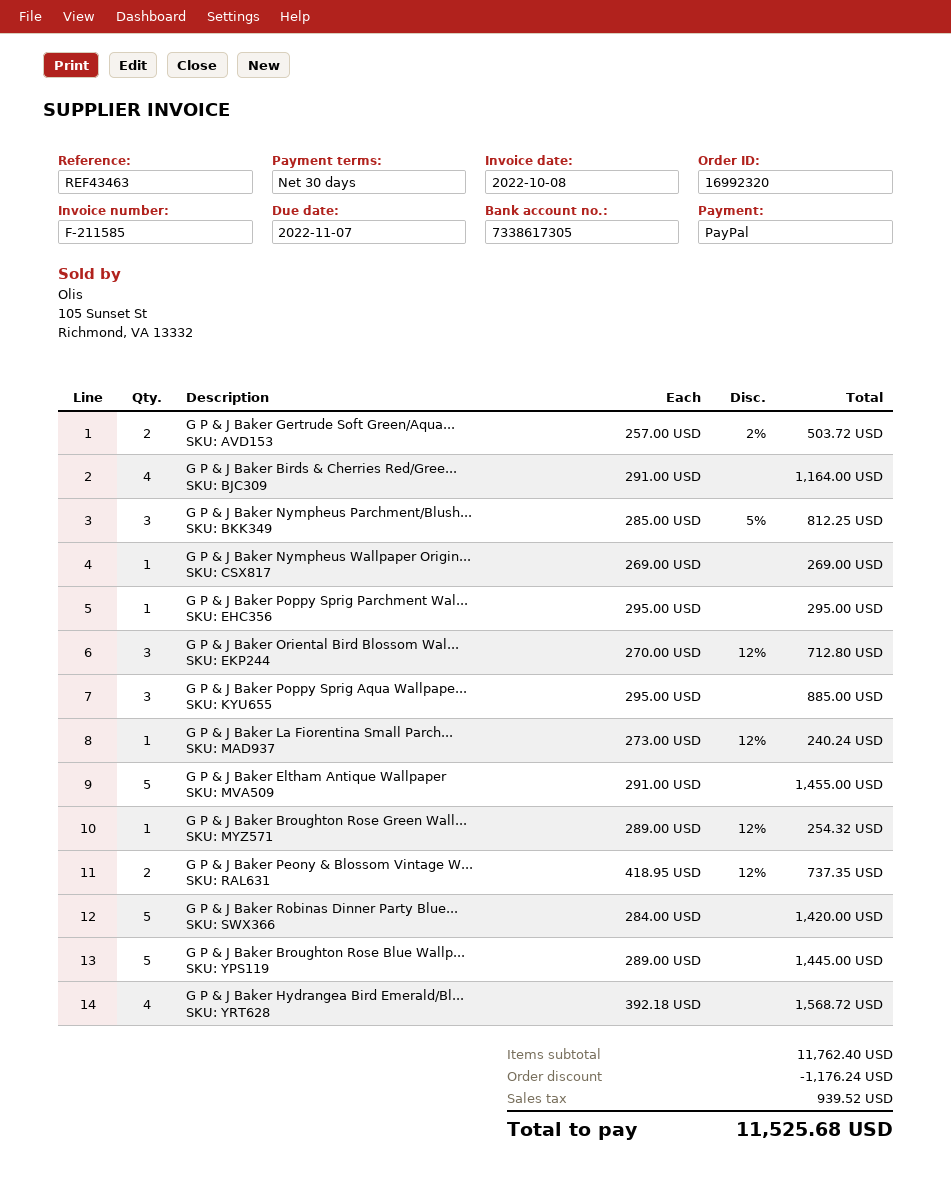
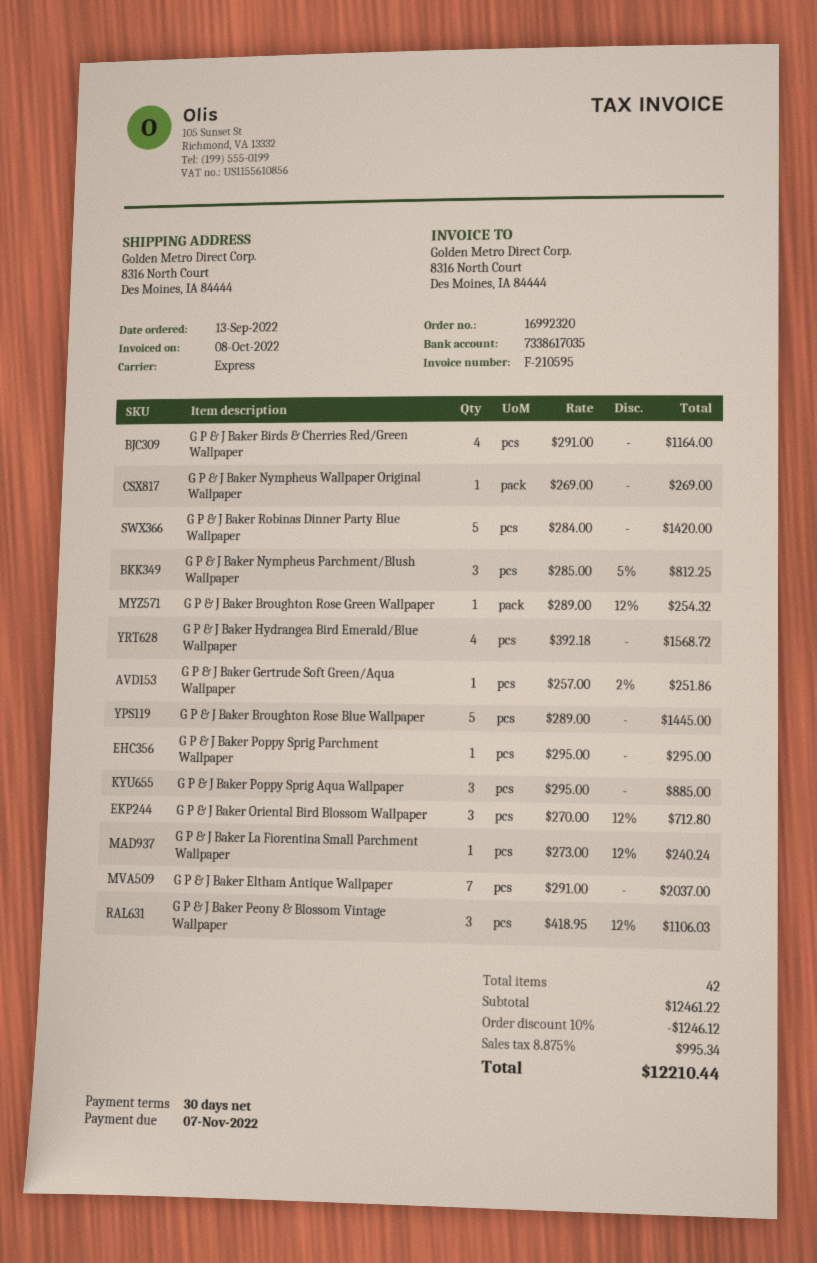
invoice number: F-211585 -> F-210595
bank account: 7338617305 -> 7338617035
G P & J Baker Gertrude Soft Green/Aqua...: 2 x 257.00 - 2% = 503.72 -> 1 x 257.00 - 2% = 251.86
G P & J Baker Eltham Antique Wallpaper: 5 x 291.00 = 1455.00 -> 7 x 291.00 = 2037.00
G P & J Baker Peony & Blossom Vintage W...: 2 x 418.95 - 12% = 737.35 -> 3 x 418.95 - 12% = 1106.03
subtotal: 11762.40 -> 12461.22
discount: 1176.24 -> 1246.12
tax: 939.52 -> 995.34
total: 11525.68 -> 12210.44

